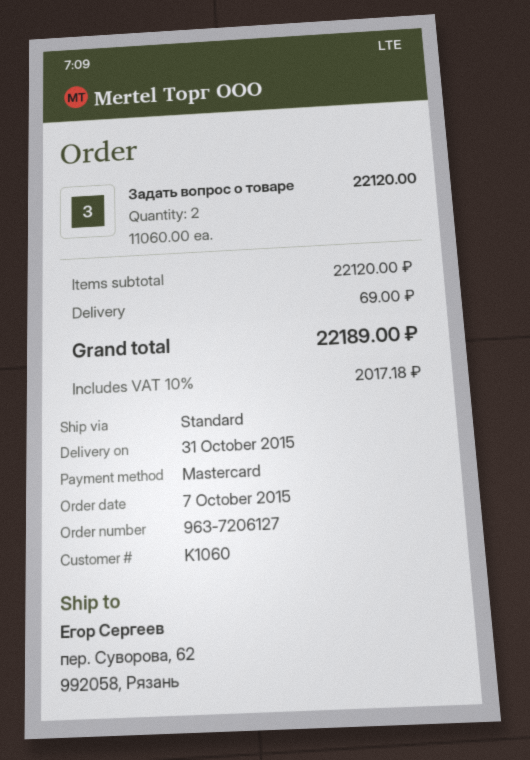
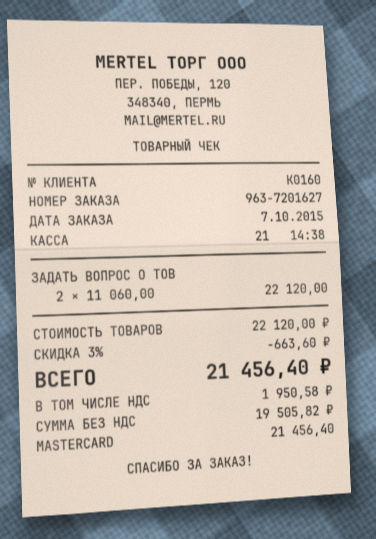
order number: 963-7206127 -> 963-7201627
customer number: K1060 -> K0160
discount: none -> 3% = 663.60
shipping: 69.00 -> none
tax: 2017.18 -> 1950.58
total: 22189.00 -> 21456.40

